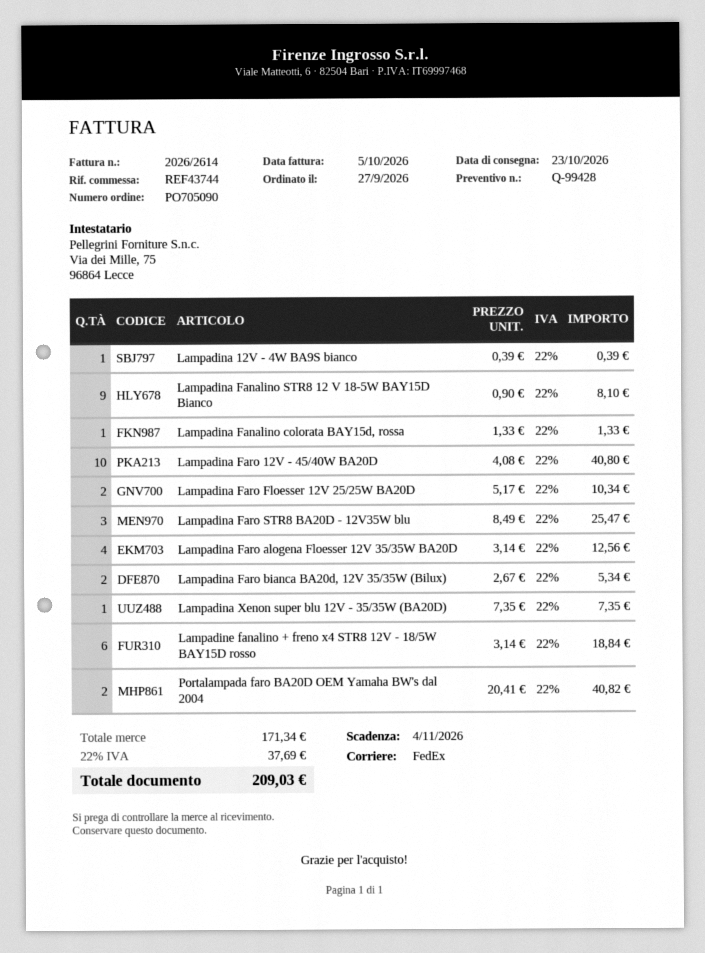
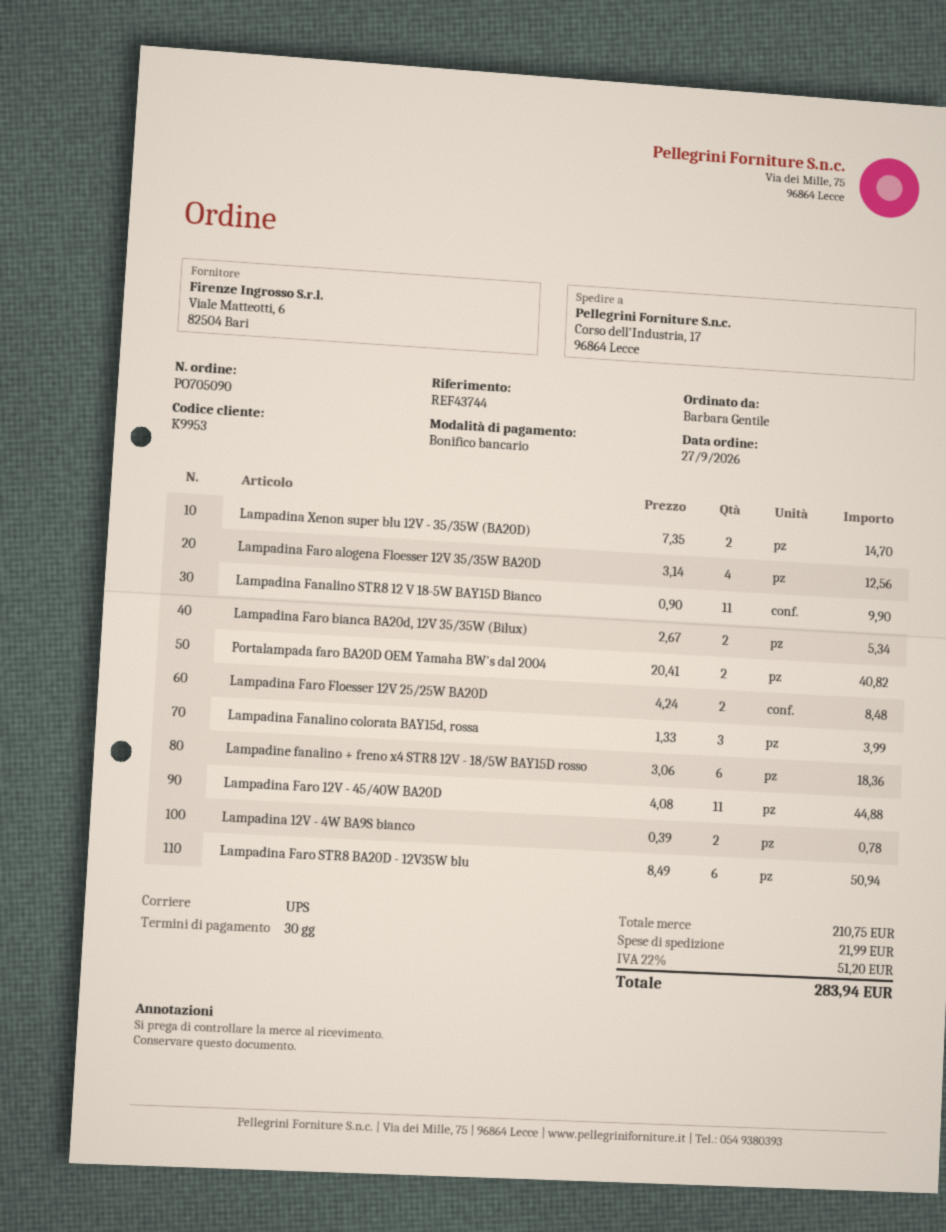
shipping method: FedEx -> UPS
Lampadina 12V - 4W BA9S bianco: 1 x 0.39 = 0.39 -> 2 x 0.39 = 0.78
Lampadina Fanalino STR8 12 V 18-5W BAY15D Bianco: 9 x 0.90 = 8.10 -> 11 x 0.90 = 9.90
Lampadina Fanalino colorata BAY15d, rossa: 1 x 1.33 = 1.33 -> 3 x 1.33 = 3.99
Lampadina Faro 12V - 45/40W BA20D: 10 x 4.08 = 40.80 -> 11 x 4.08 = 44.88
Lampadina Faro Floesser 12V 25/25W BA20D: 2 x 5.17 = 10.34 -> 2 x 4.24 = 8.48
Lampadina Faro STR8 BA20D - 12V35W blu: 3 x 8.49 = 25.47 -> 6 x 8.49 = 50.94
Lampadina Xenon super blu 12V - 35/35W (BA20D): 1 x 7.35 = 7.35 -> 2 x 7.35 = 14.70
Lampadine fanalino + freno x4 STR8 12V - 18/5W BAY15D rosso: 6 x 3.14 = 18.84 -> 6 x 3.06 = 18.36
subtotal: 171.34 -> 210.75
shipping: none -> 21.99
tax: 22% = 37.69 -> 22% = 51.20
total: 209.03 -> 283.94

